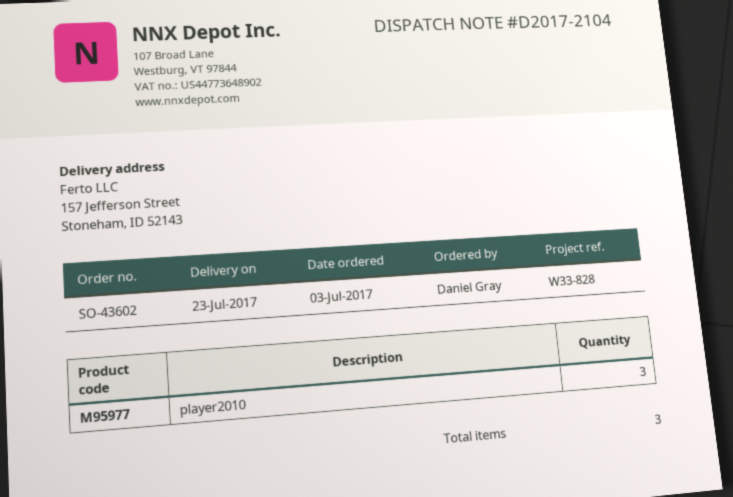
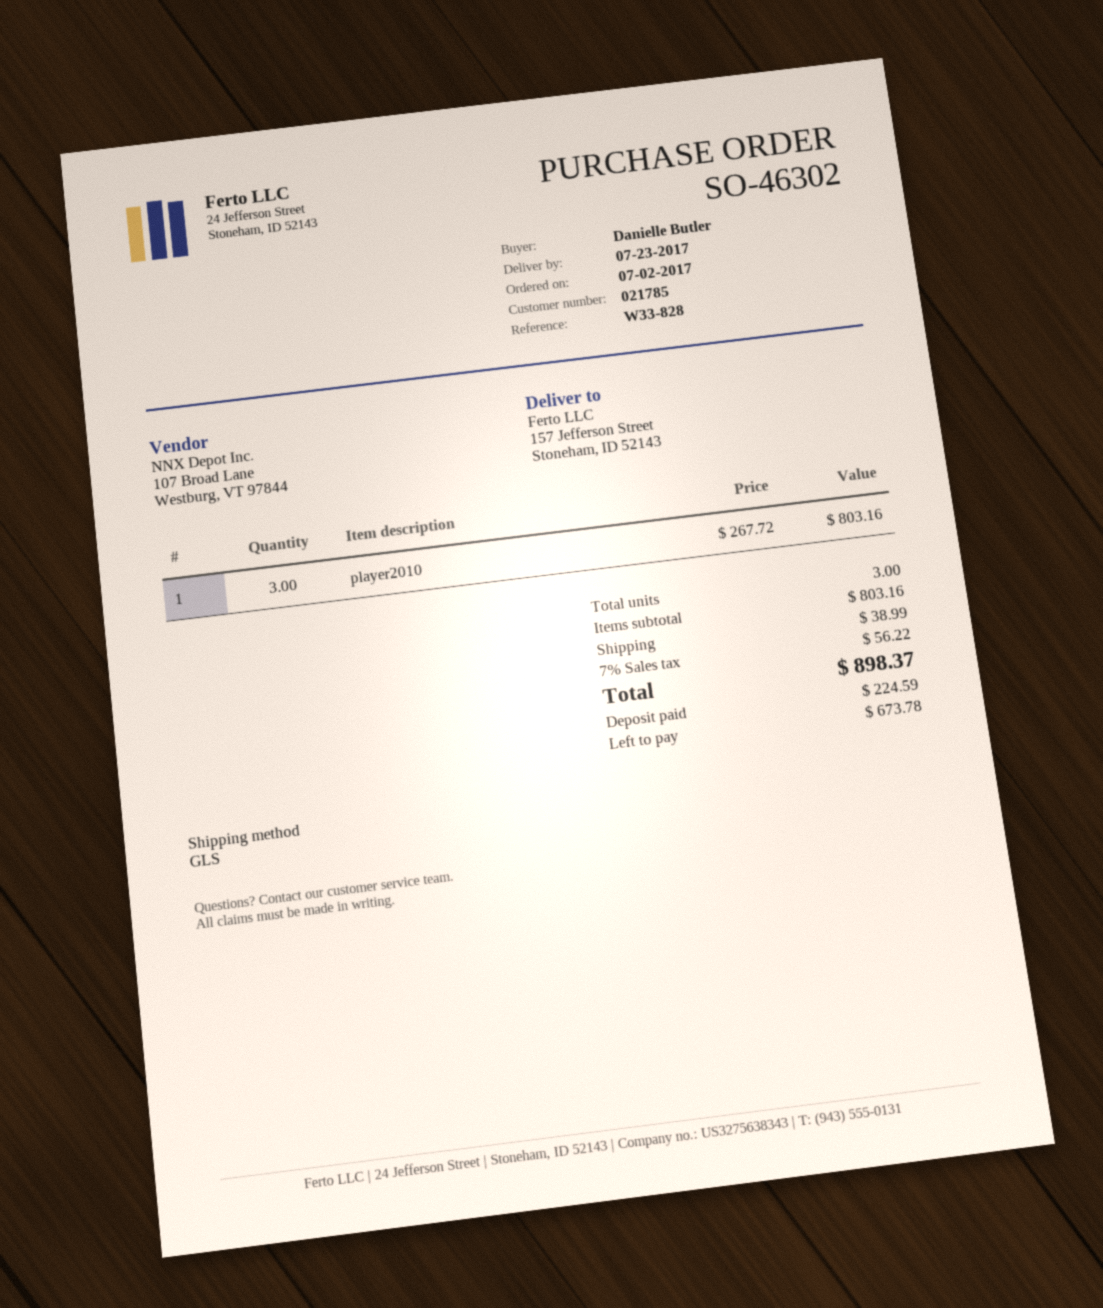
order number: SO-43602 -> SO-46302
order date: 2017-07-03 -> 2017-07-02
ordered by: Daniel Gray -> Danielle Butler

